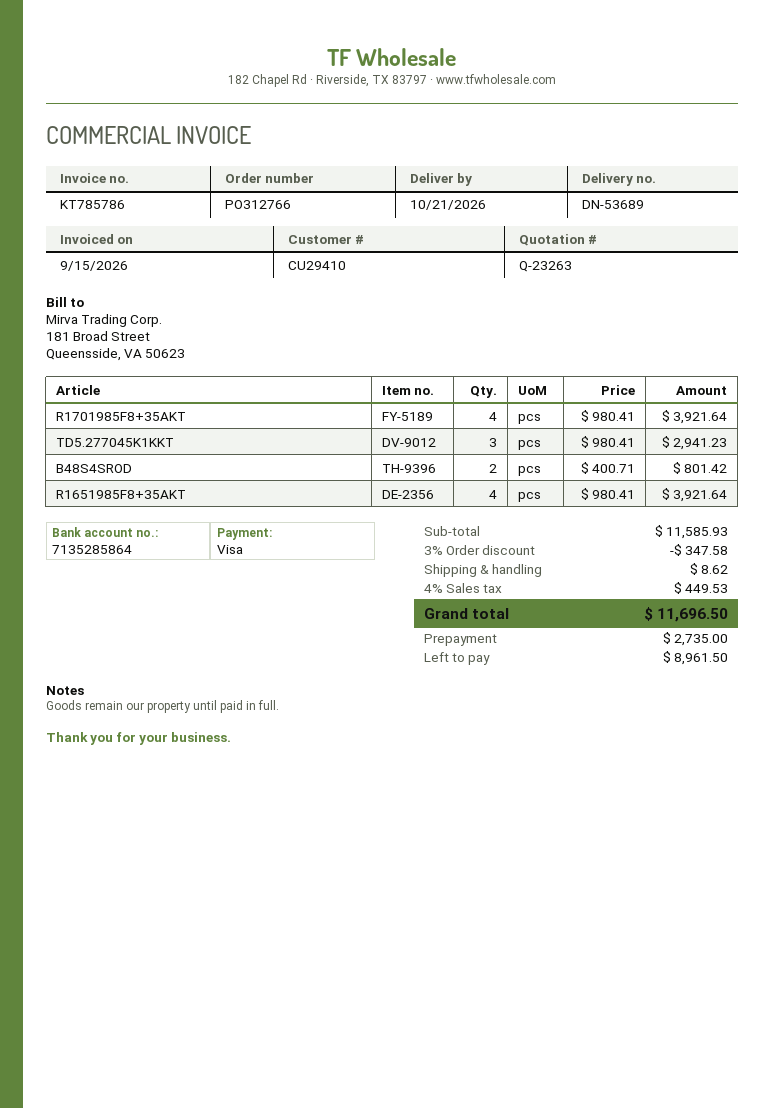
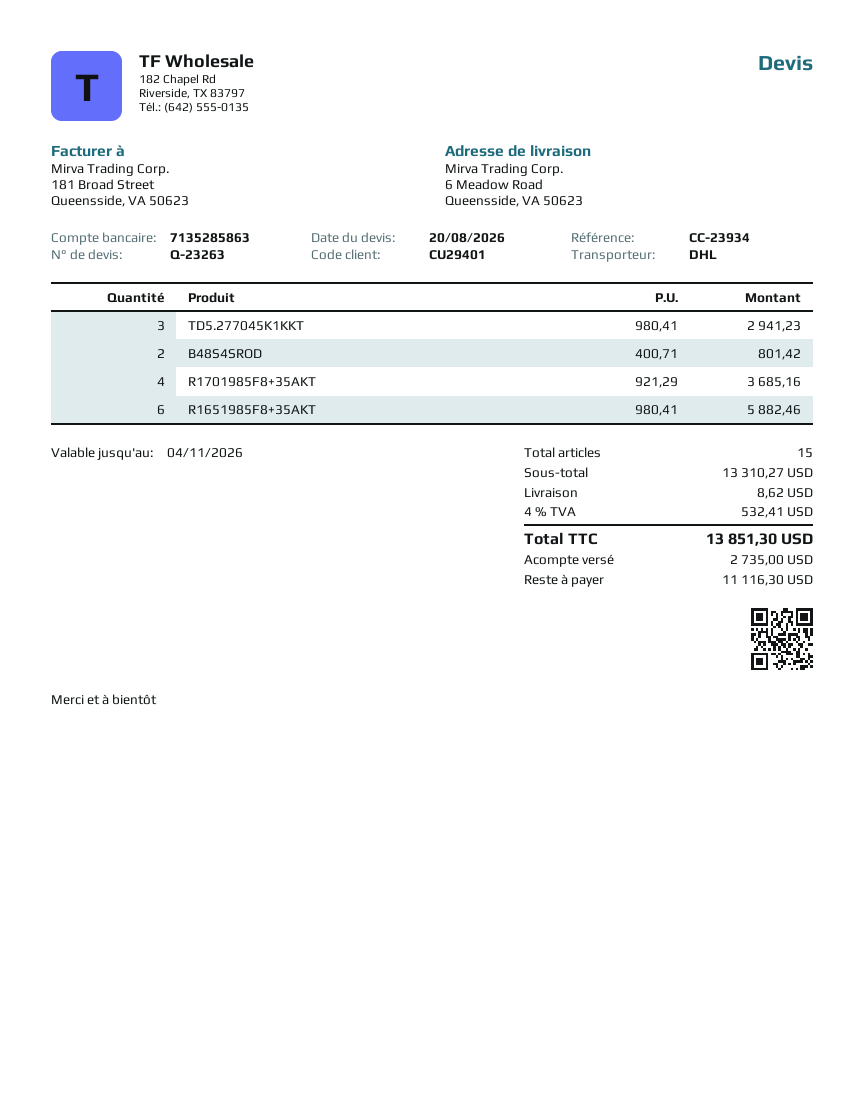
customer number: CU29410 -> CU29401
bank account: 7135285864 -> 7135285863
R1701985F8+35AKT: 4 x 980.41 = 3921.64 -> 4 x 921.29 = 3685.16
R1651985F8+35AKT: 4 x 980.41 = 3921.64 -> 6 x 980.41 = 5882.46
subtotal: 11585.93 -> 13310.27
discount: 3% = 347.58 -> none
tax: 4% = 449.53 -> 4% = 532.41
total: 11696.50 -> 13851.30
balance: 8961.50 -> 11116.30

